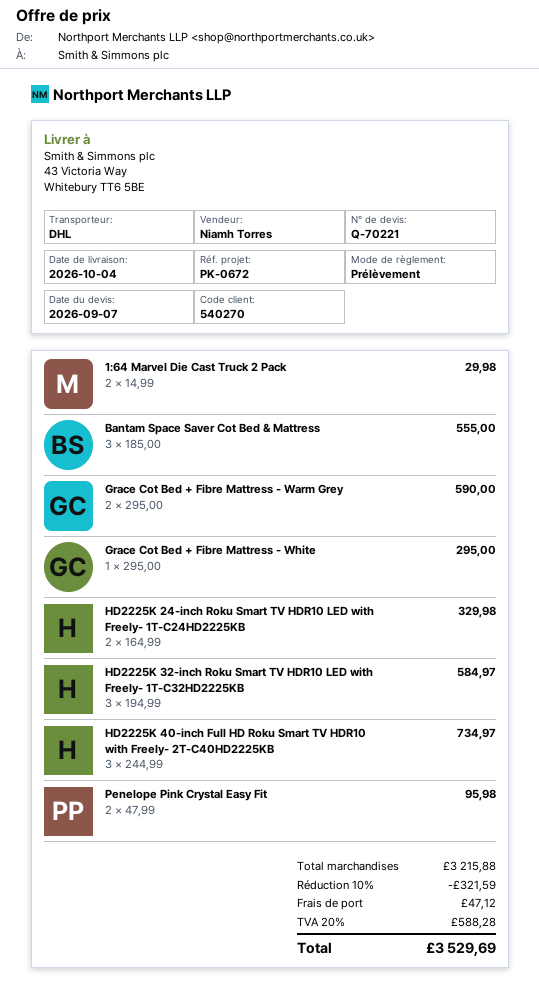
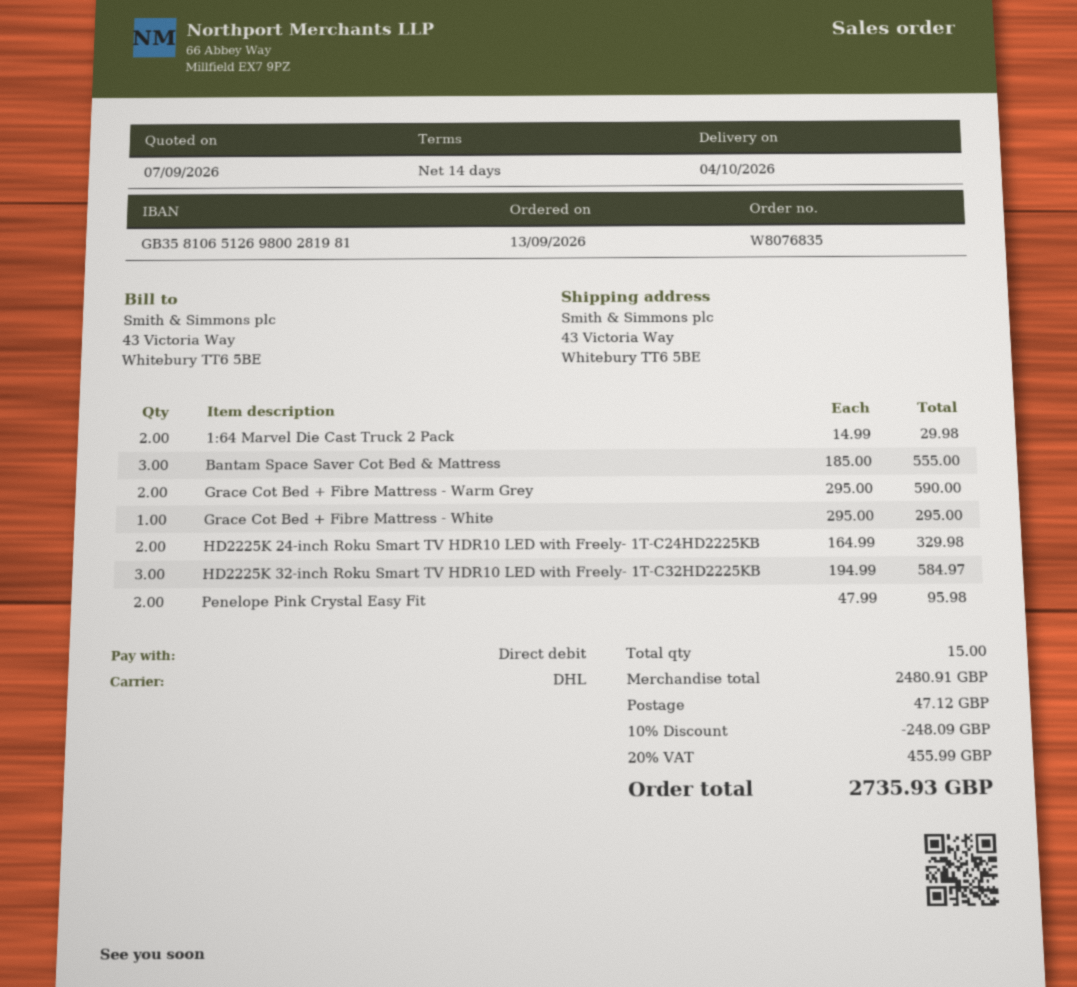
HD2225K 40-inch Full HD Roku Smart TV HDR10 with Freely- 2T-C40HD2225KB: 3 x 244.99 = 734.97 -> none
subtotal: 3215.88 -> 2480.91
discount: 10% = 321.59 -> 10% = 248.09
tax: 20% = 588.28 -> 20% = 455.99
total: 3529.69 -> 2735.93

